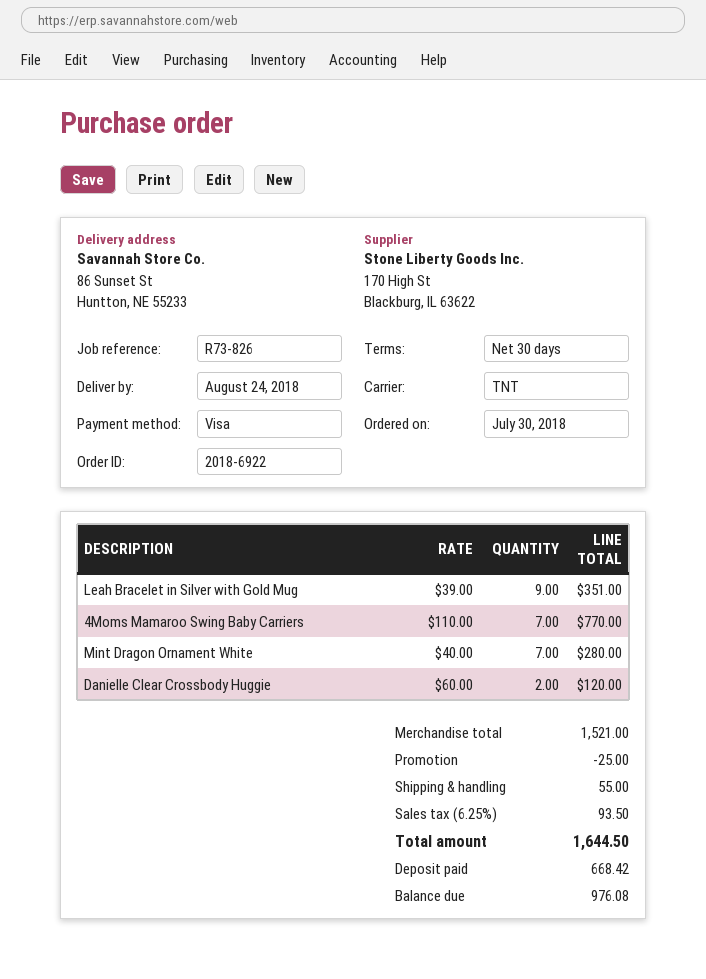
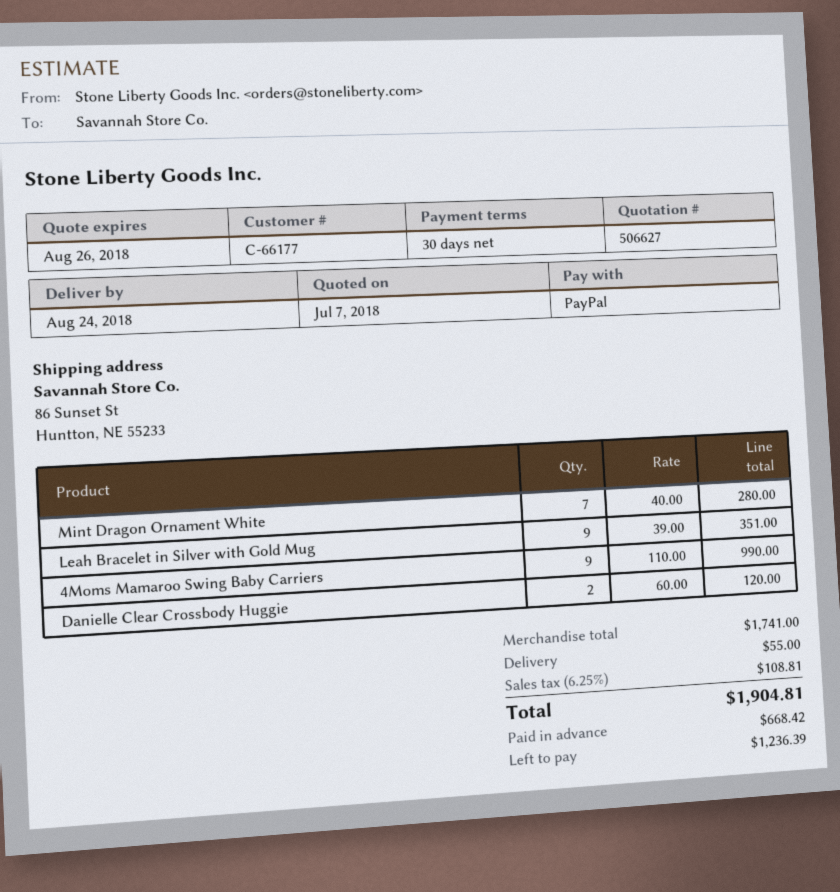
payment method: Visa -> PayPal
4Moms Mamaroo Swing Baby Carriers: 7 x 110.00 = 770.00 -> 9 x 110.00 = 990.00
subtotal: 1521.00 -> 1741.00
discount: 25.00 -> none
tax: 6.25% = 93.50 -> 6.25% = 108.81
total: 1644.50 -> 1904.81
balance: 976.08 -> 1236.39

